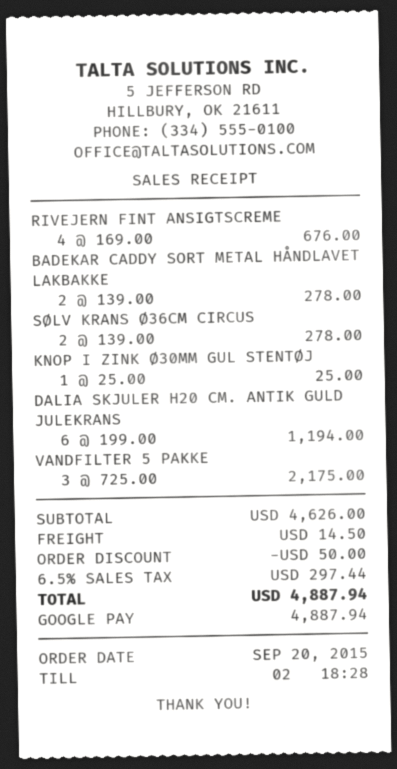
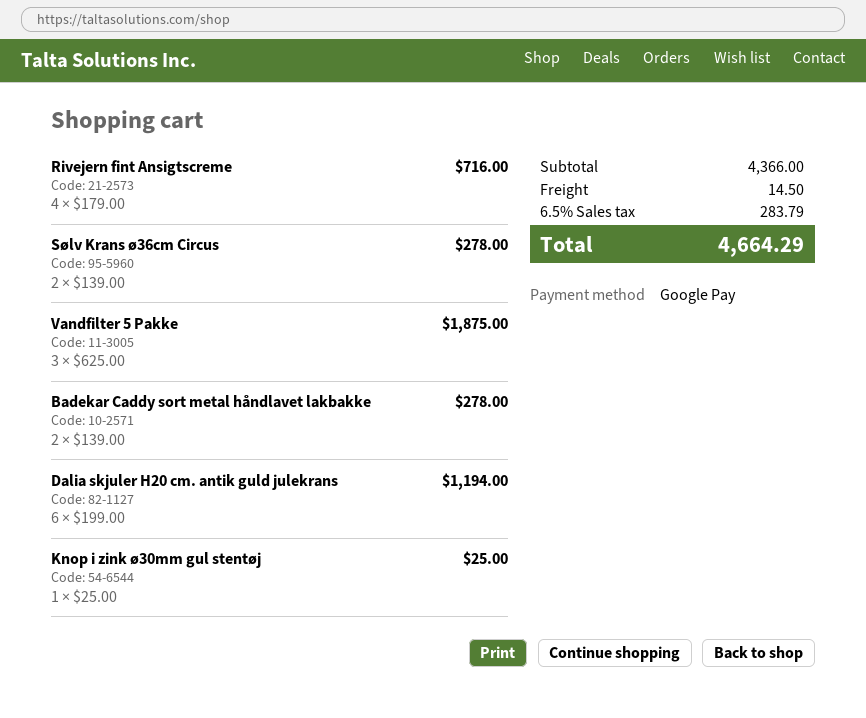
RIVEJERN FINT ANSIGTSCREME: 4 x 169.00 = 676.00 -> 4 x 179.00 = 716.00
VANDFILTER 5 PAKKE: 3 x 725.00 = 2175.00 -> 3 x 625.00 = 1875.00
subtotal: 4626.00 -> 4366.00
discount: 50.00 -> none
tax: 6.5% = 297.44 -> 6.5% = 283.79
total: 4887.94 -> 4664.29

